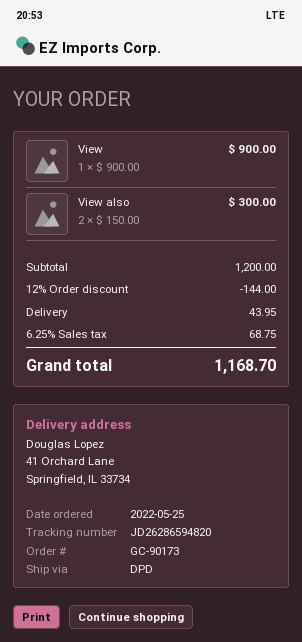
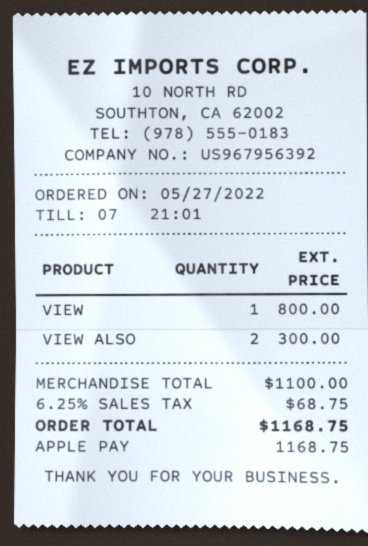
order date: 2022-05-25 -> 2022-05-27
View: 1 for 900.00 -> 1 for 800.00
subtotal: 1200.00 -> 1100.00
discount: 12% = 144.00 -> none
shipping: 43.95 -> none
total: 1168.70 -> 1168.75

